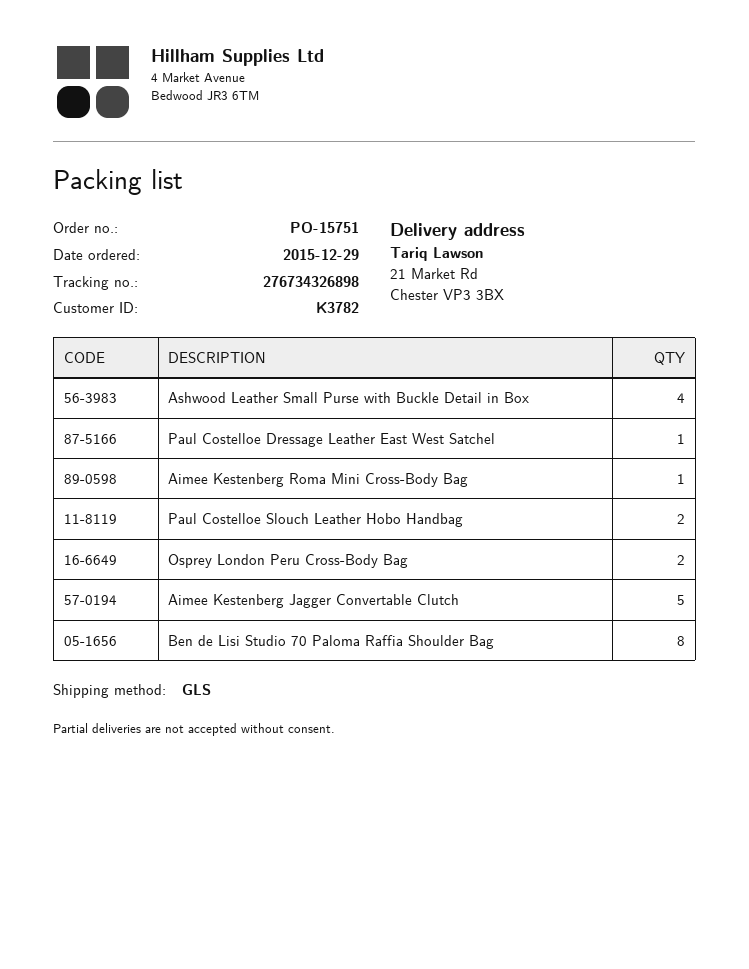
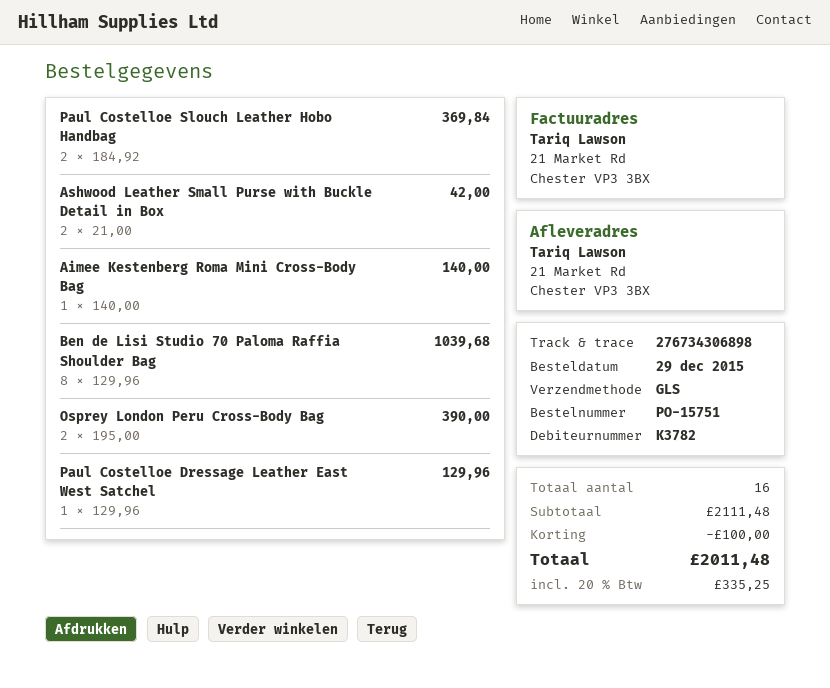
tracking number: 276734326898 -> 276734306898
Ashwood Leather Small Purse with Buckle Detail in Box: 4 -> 2
Aimee Kestenberg Jagger Convertable Clutch: 5 -> none

